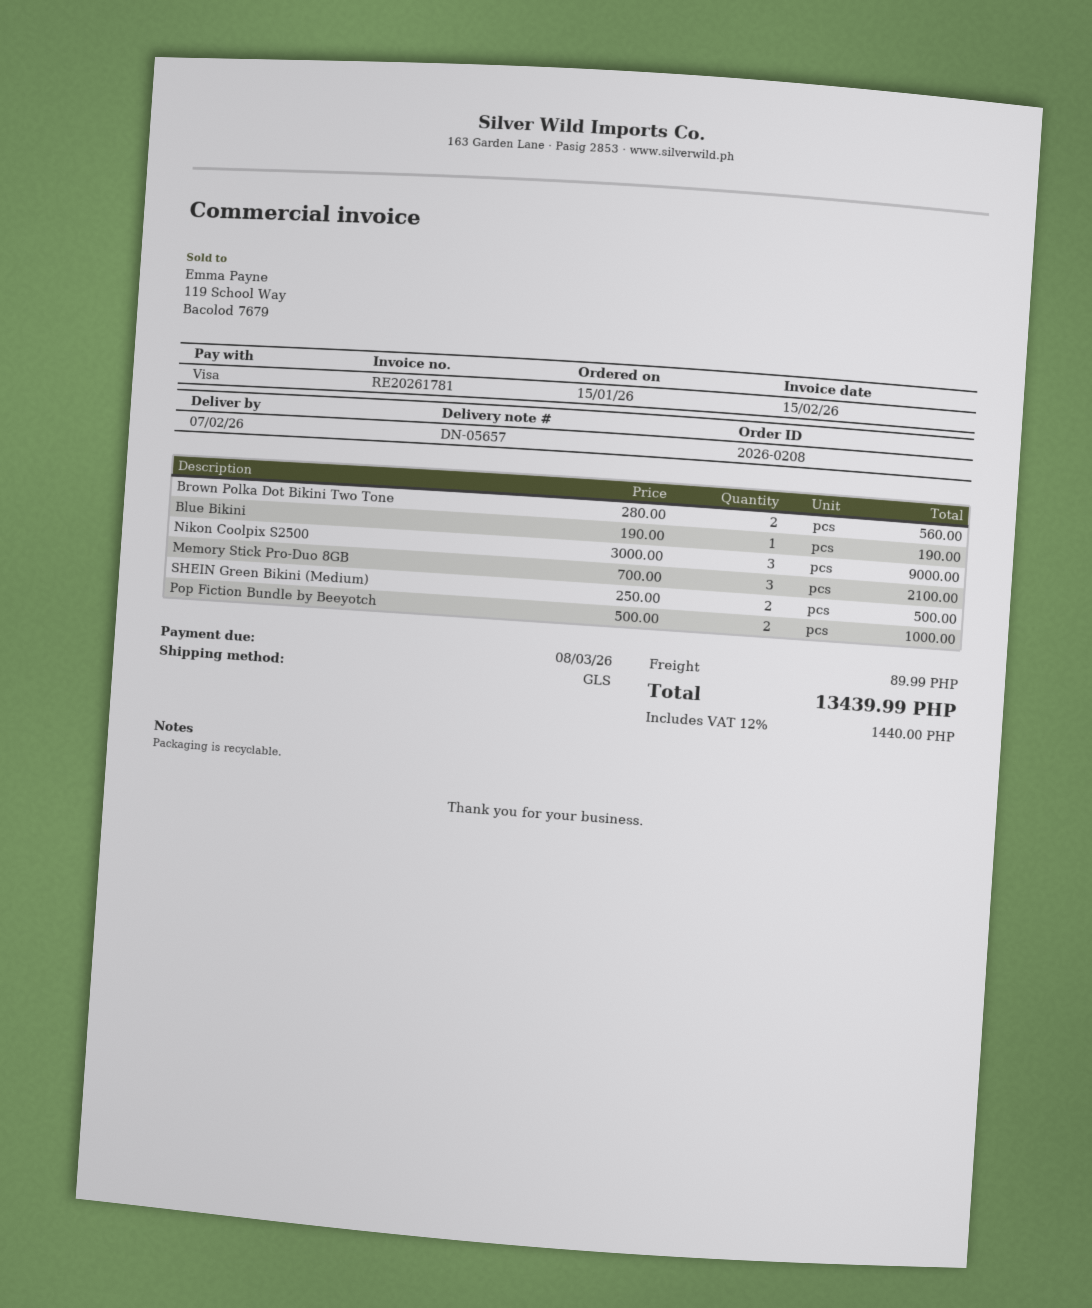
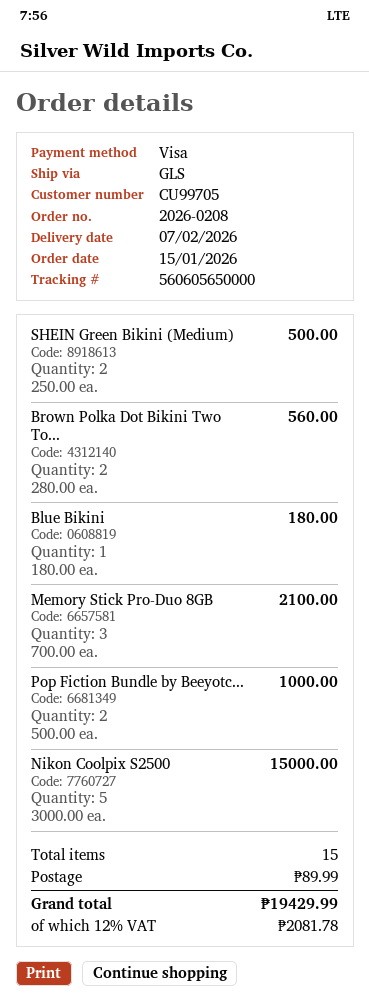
Blue Bikini: 1 x 190.00 = 190.00 -> 1 x 180.00 = 180.00
Nikon Coolpix S2500: 3 x 3000.00 = 9000.00 -> 5 x 3000.00 = 15000.00
tax: 12% = 1440.00 -> 12% = 2081.78
total: 13439.99 -> 19429.99

